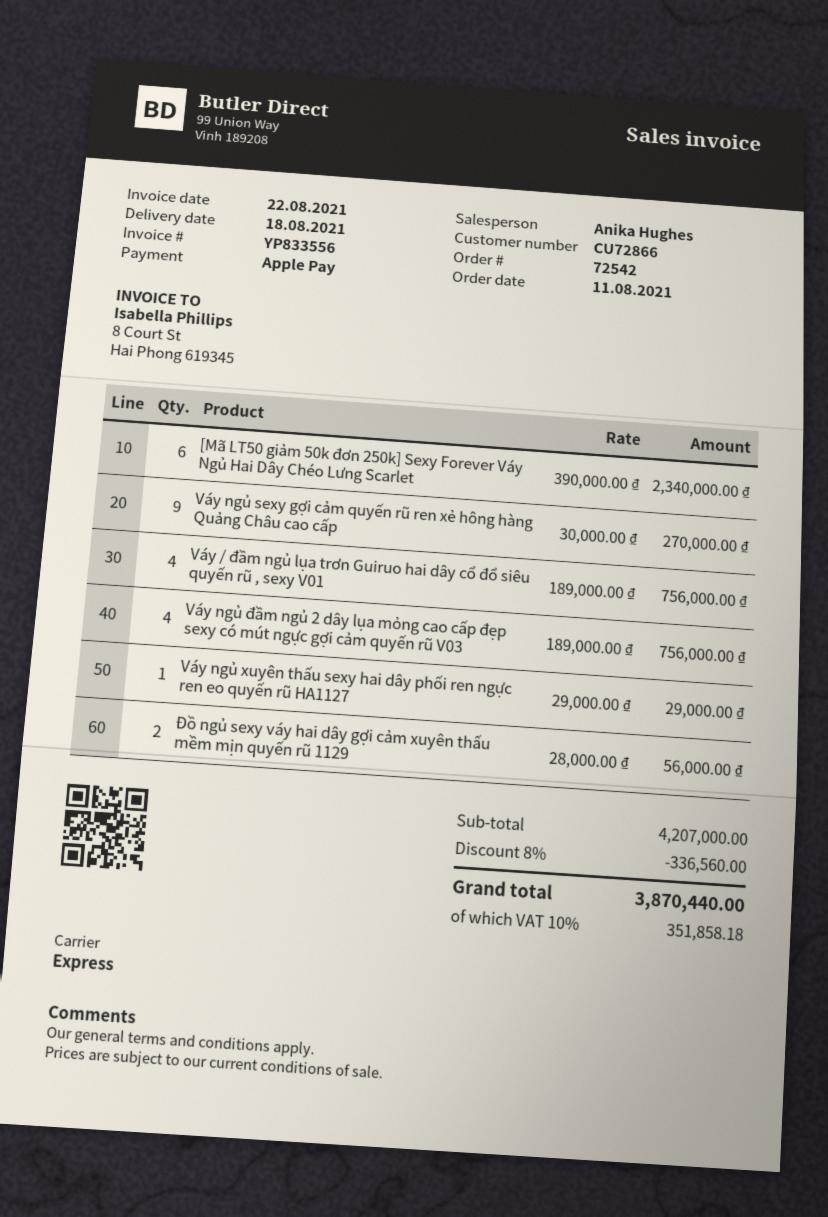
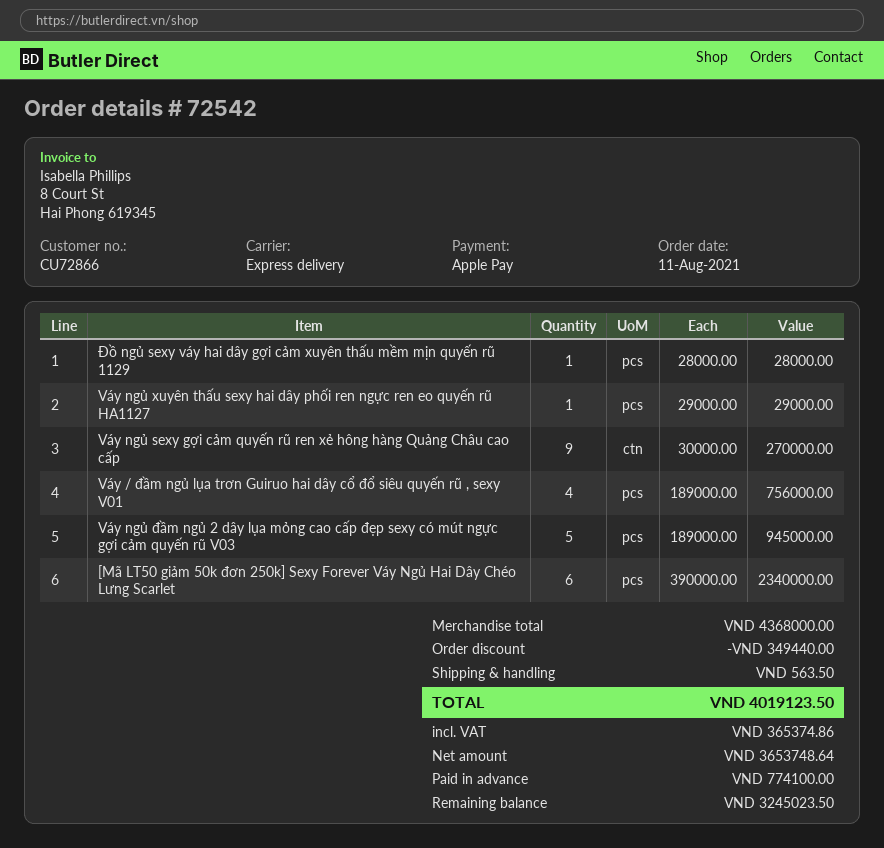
Váy ngủ đầm ngủ 2 dây lụa mỏng cao cấp đẹp sexy có mút ngực gợi cảm quyến rũ V03: 4 x 189000.00 = 756000.00 -> 5 x 189000.00 = 945000.00
Đồ ngủ sexy váy hai dây gợi cảm xuyên thấu mềm mịn quyến rũ 1129: 2 x 28000.00 = 56000.00 -> 1 x 28000.00 = 28000.00
subtotal: 4207000.00 -> 4368000.00
discount: 336560.00 -> 349440.00
shipping: none -> 563.50
tax: 351858.18 -> 365374.86
total: 3870440.00 -> 4019123.50

